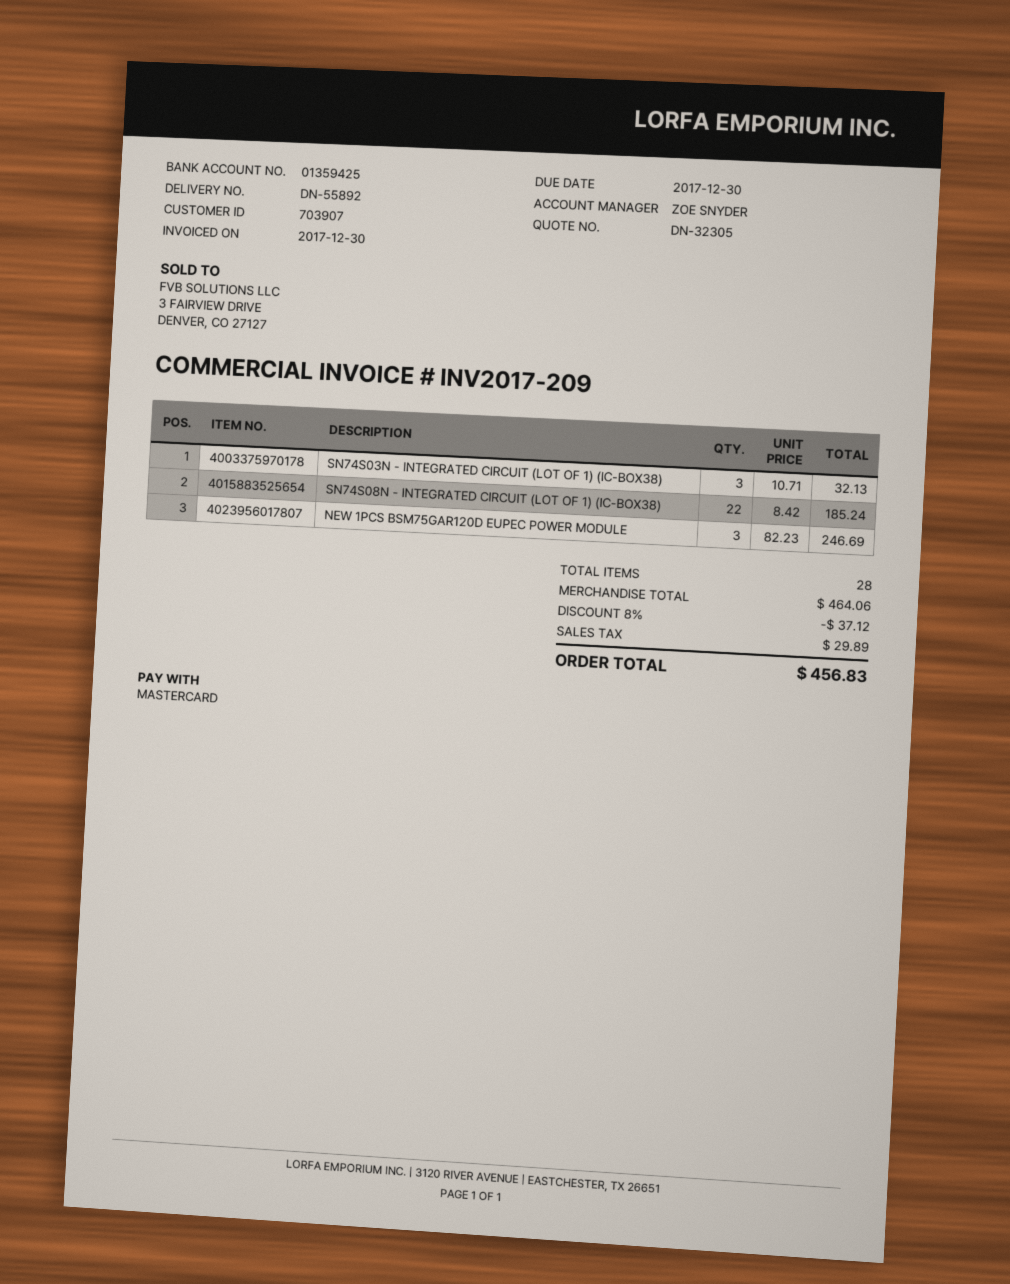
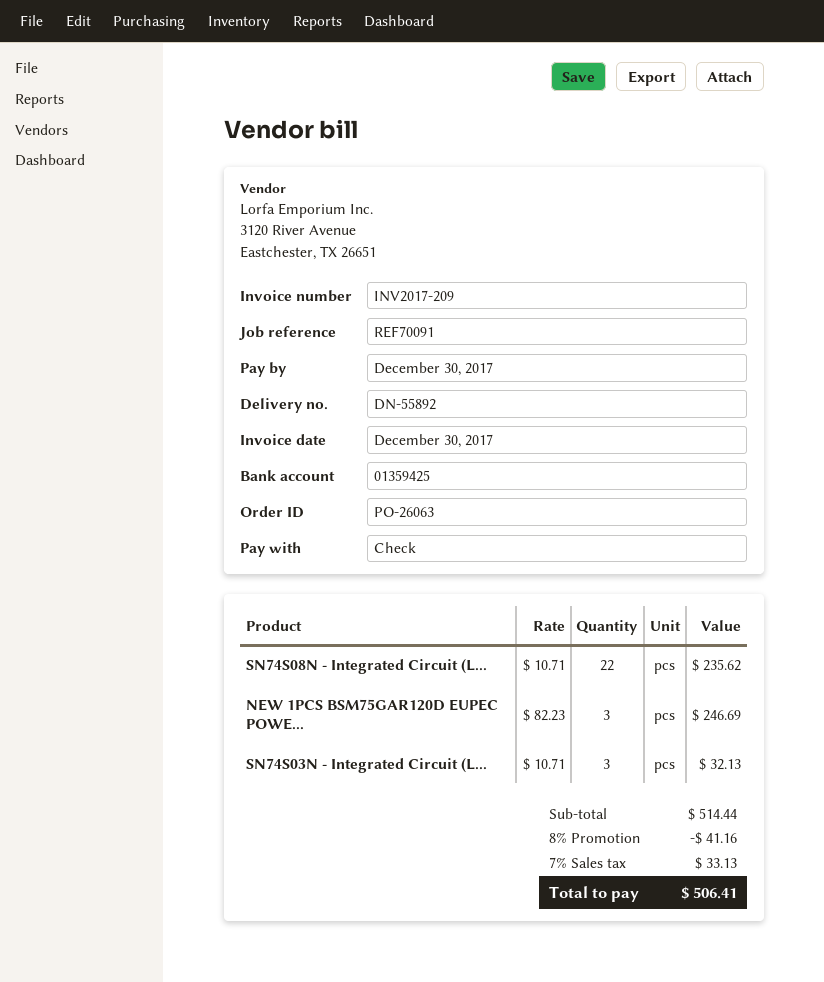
payment method: Mastercard -> cheque
SN74S08N - INTEGRATED CIRCUIT (LOT OF 1) (IC-BOX38): 22 x 8.42 = 185.24 -> 22 x 10.71 = 235.62
subtotal: 464.06 -> 514.44
discount: 8% = 37.12 -> 8% = 41.16
tax: 29.89 -> 33.13
total: 456.83 -> 506.41

